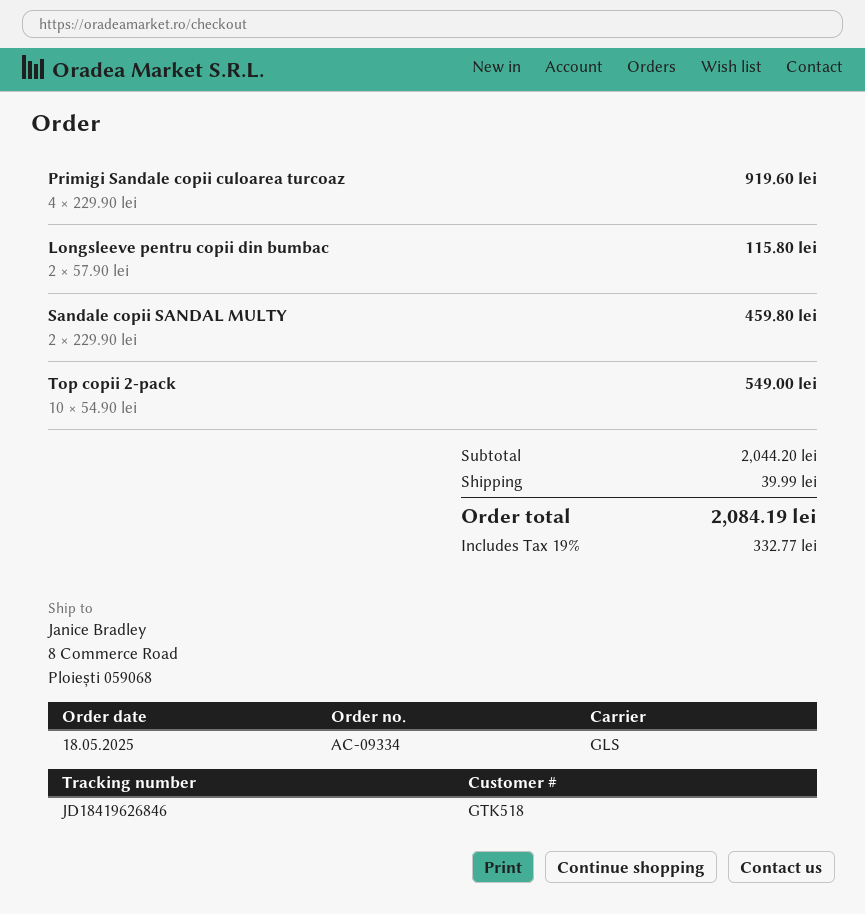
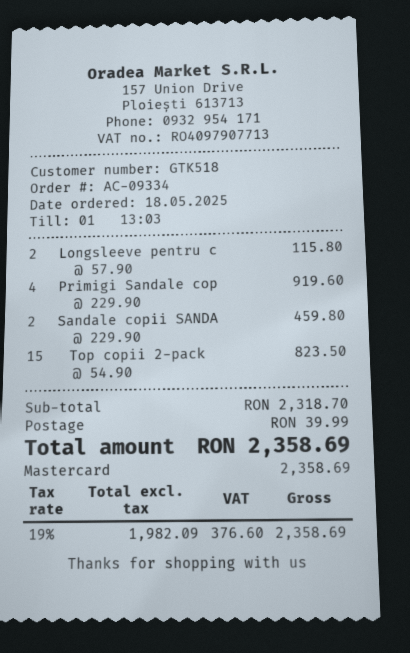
Top copii 2-pack: 10 x 54.90 = 549.00 -> 15 x 54.90 = 823.50
subtotal: 2044.20 -> 2318.70
tax: 19% = 332.77 -> 19% = 376.60
total: 2084.19 -> 2358.69

